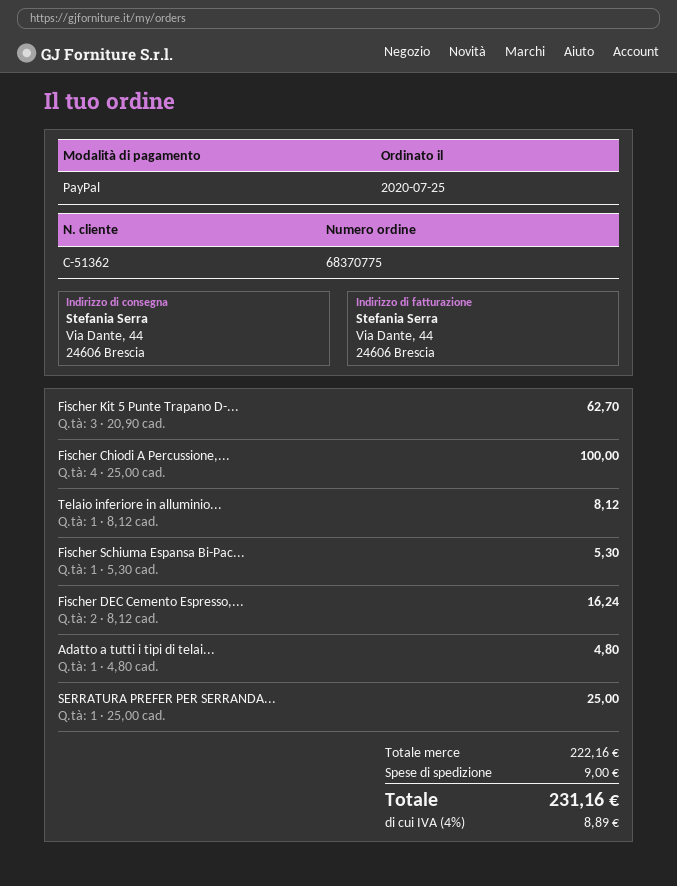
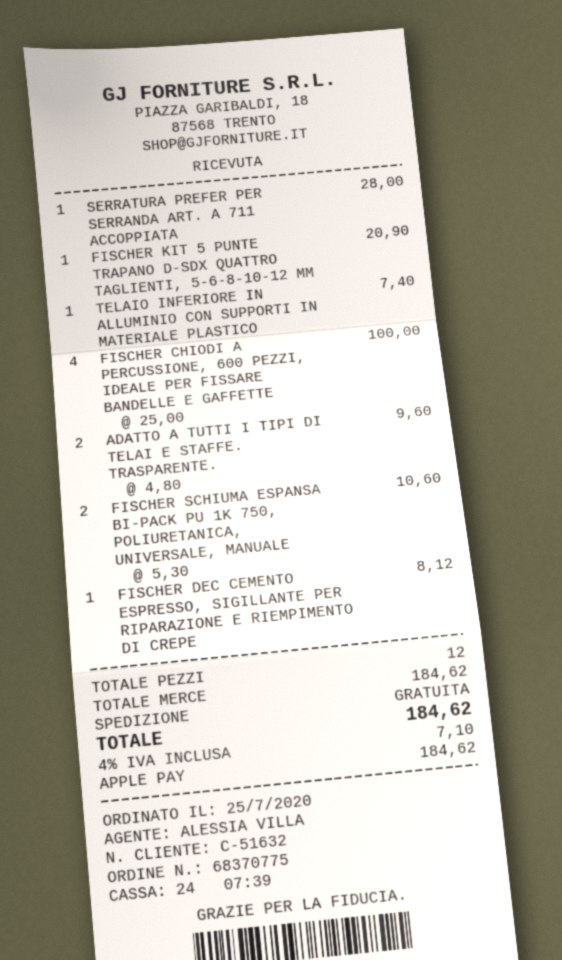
customer number: C-51362 -> C-51632
payment method: PayPal -> Apple Pay
Fischer Kit 5 Punte Trapano D-...: 3 x 20.90 = 62.70 -> 1 x 20.90 = 20.90
Telaio inferiore in alluminio...: 1 x 8.12 = 8.12 -> 1 x 7.40 = 7.40
Fischer Schiuma Espansa Bi-Pac...: 1 x 5.30 = 5.30 -> 2 x 5.30 = 10.60
Fischer DEC Cemento Espresso,...: 2 x 8.12 = 16.24 -> 1 x 8.12 = 8.12
Adatto a tutti i tipi di telai...: 1 x 4.80 = 4.80 -> 2 x 4.80 = 9.60
SERRATURA PREFER PER SERRANDA...: 1 x 25.00 = 25.00 -> 1 x 28.00 = 28.00
subtotal: 222.16 -> 184.62
shipping: 9.00 -> 0.00
tax: 4% = 8.89 -> 4% = 7.10
total: 231.16 -> 184.62

